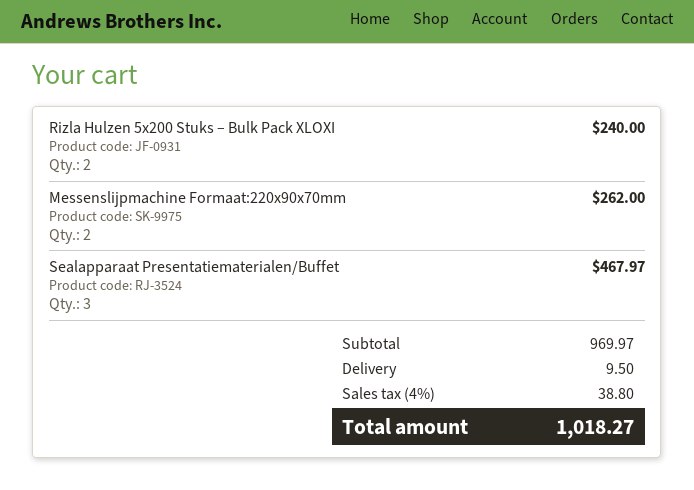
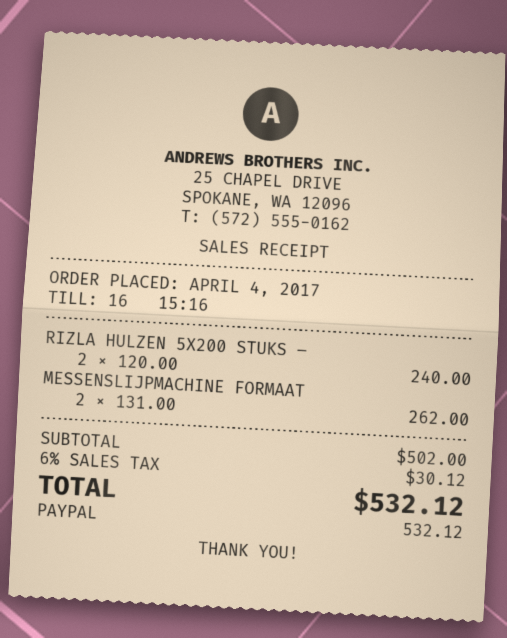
Sealapparaat Presentatiematerialen/Buffet: 3 for 467.97 -> none
subtotal: 969.97 -> 502.00
shipping: 9.50 -> none
tax: 4% = 38.80 -> 6% = 30.12
total: 1018.27 -> 532.12

